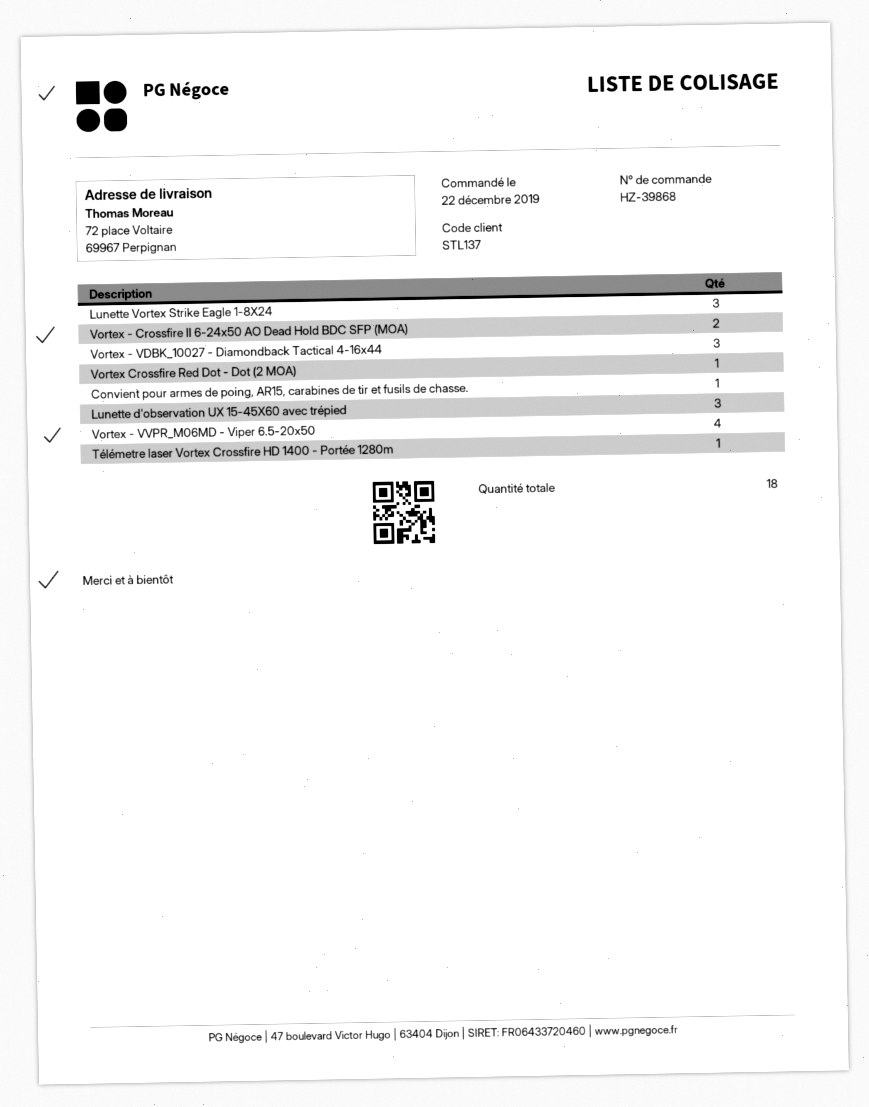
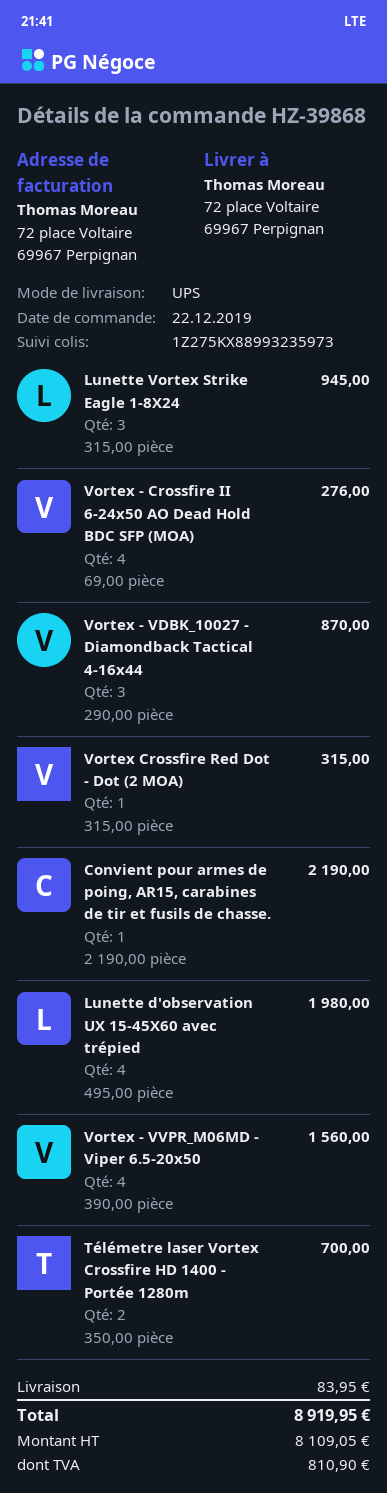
Vortex - Crossfire II 6-24x50 AO Dead Hold BDC SFP (MOA): 2 -> 4
Lunette d'observation UX 15-45X60 avec trépied: 3 -> 4
Télémetre laser Vortex Crossfire HD 1400 - Portée 1280m: 1 -> 2

